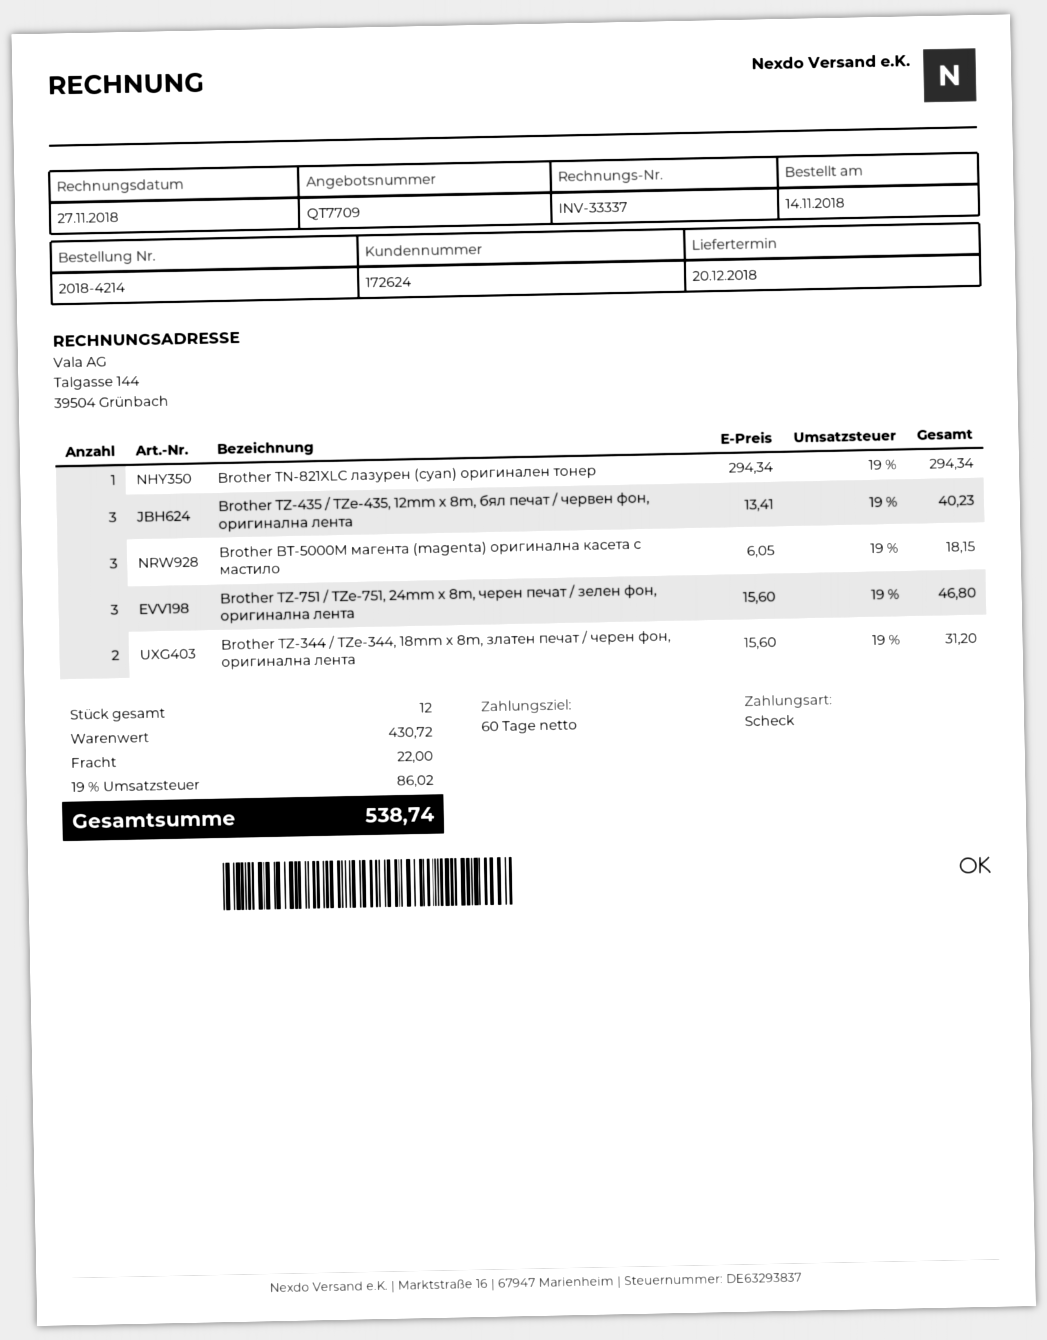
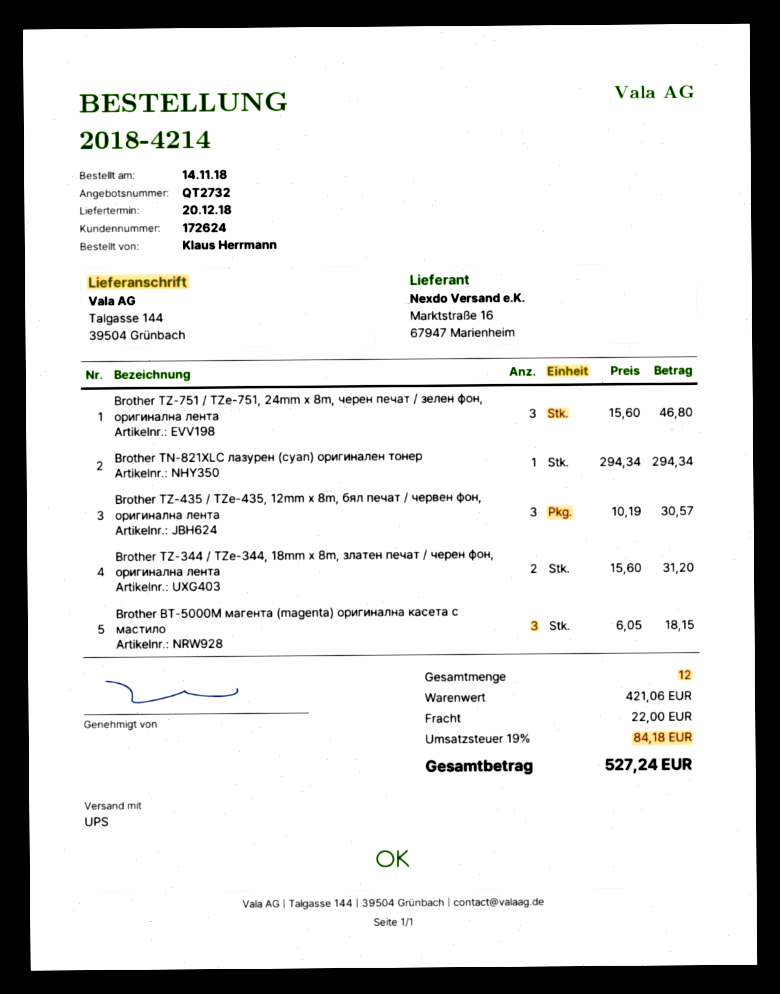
quote number: QT7709 -> QT2732
Brother TZ-435 / TZe-435, 12mm x 8m, бял печат / червен фон, оригинална лента: 3 x 13.41 = 40.23 -> 3 x 10.19 = 30.57
subtotal: 430.72 -> 421.06
tax: 19% = 86.02 -> 19% = 84.18
total: 538.74 -> 527.24

